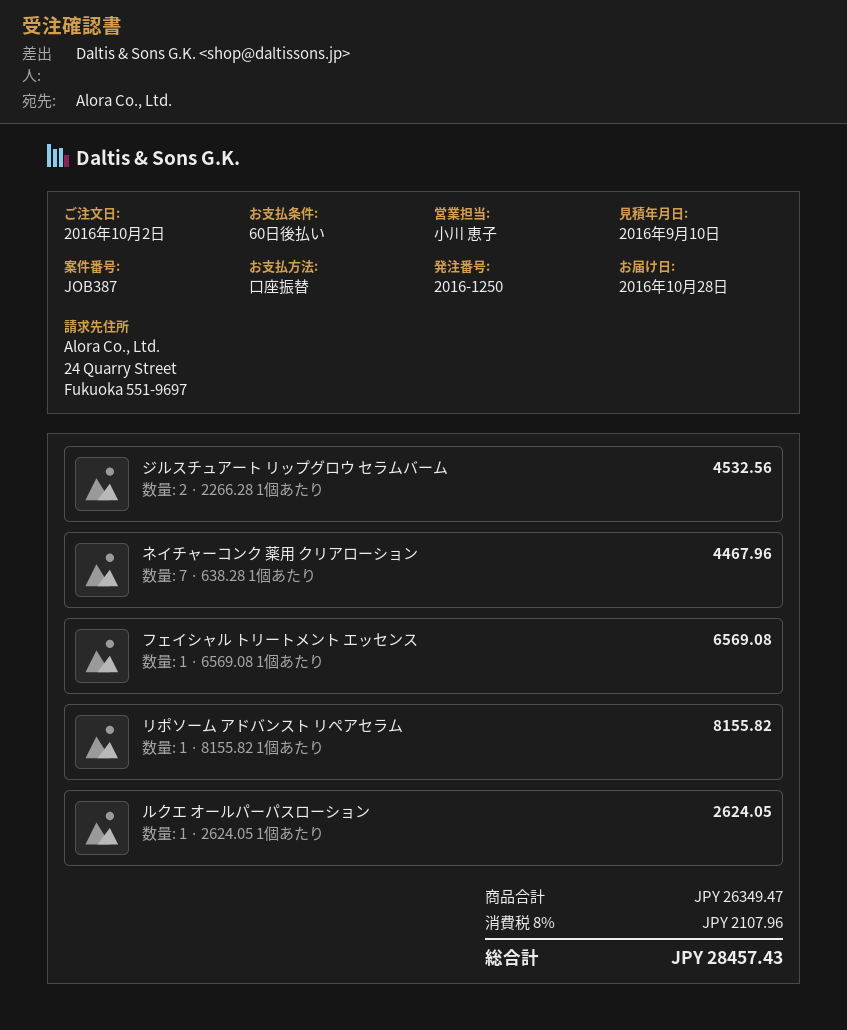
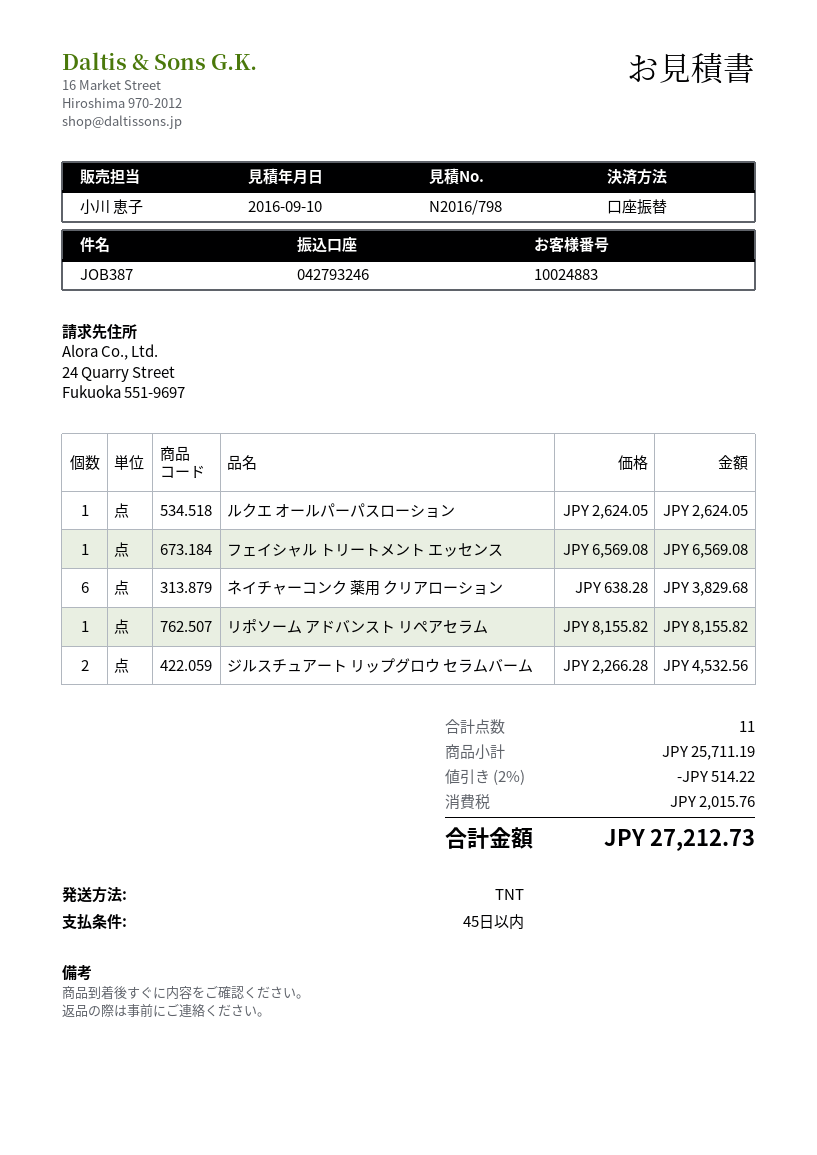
payment terms: 60 days -> 45 days
ネイチャーコンク 薬用 クリアローション: 7 x 638.28 = 4467.96 -> 6 x 638.28 = 3829.68
subtotal: 26349.47 -> 25711.19
discount: none -> 2% = 514.22
tax: 2107.96 -> 2015.76
total: 28457.43 -> 27212.73

